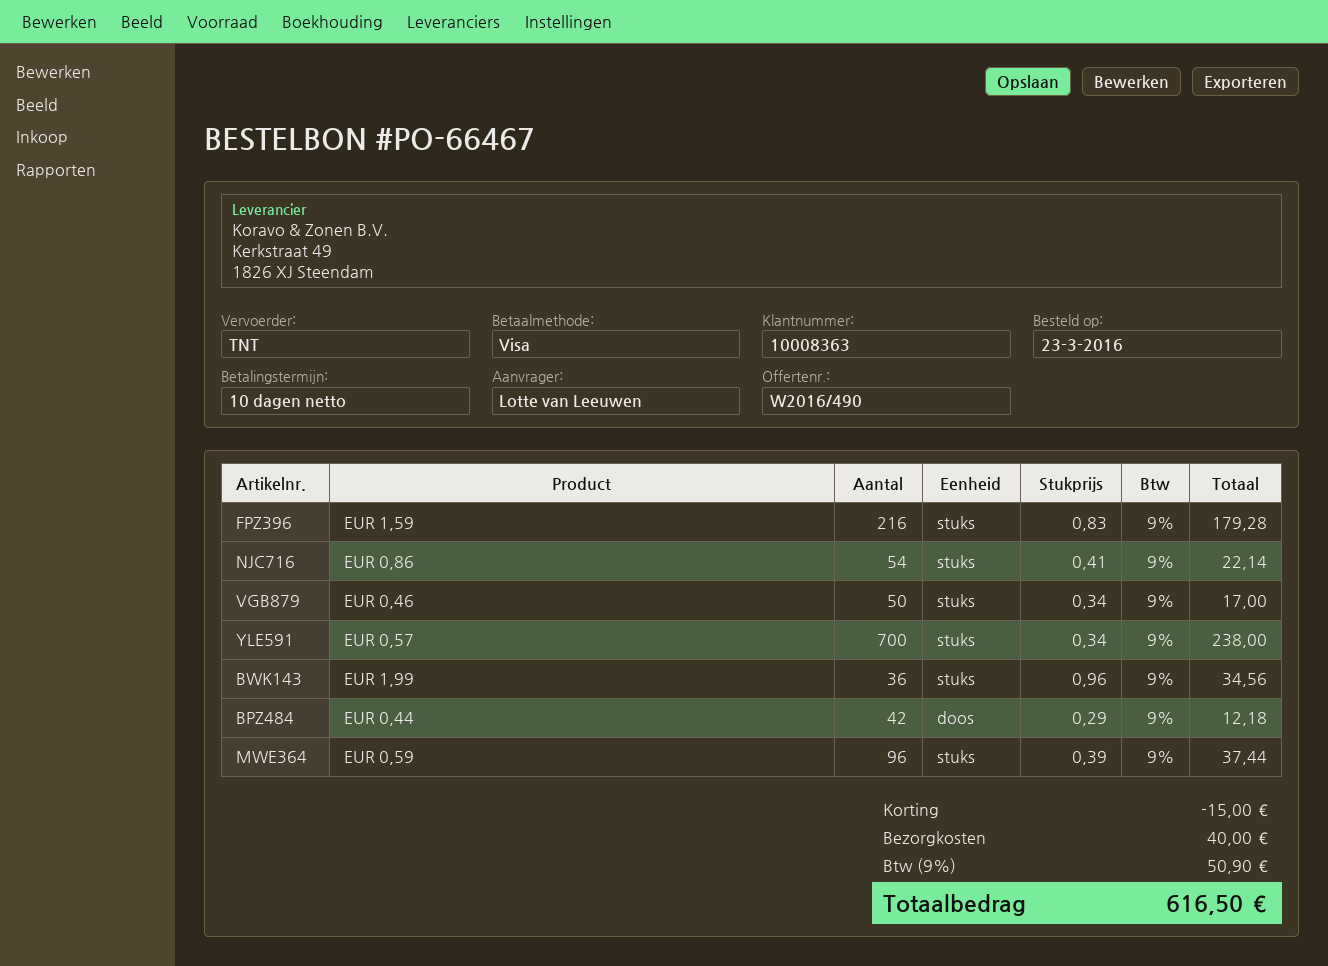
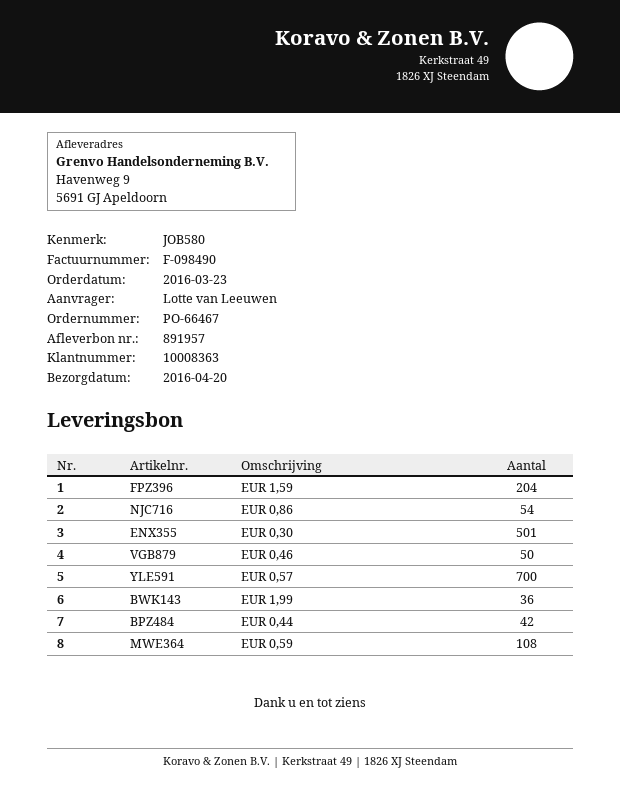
EUR 1,59: 216 -> 204
EUR 0,59: 96 -> 108
EUR 0,30: none -> 501

